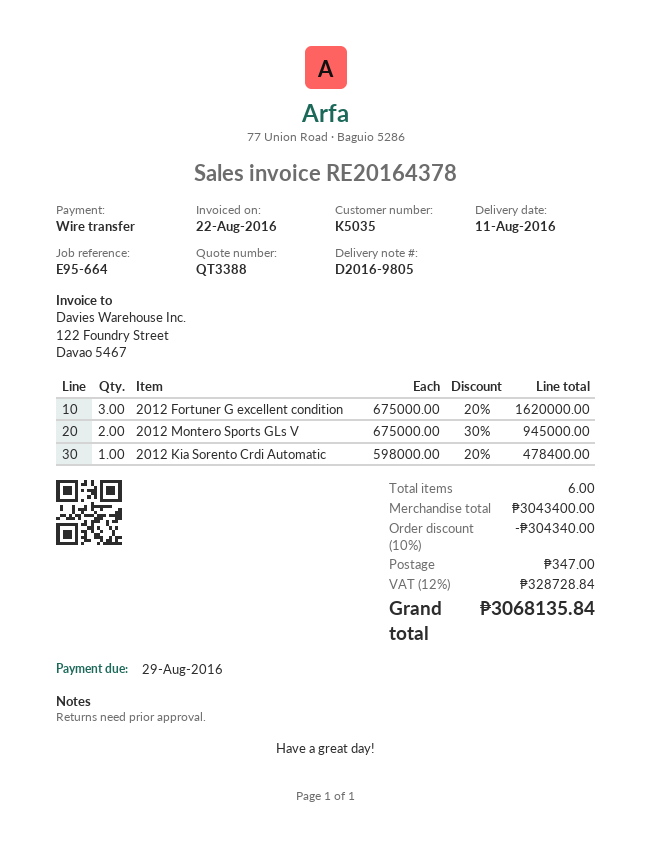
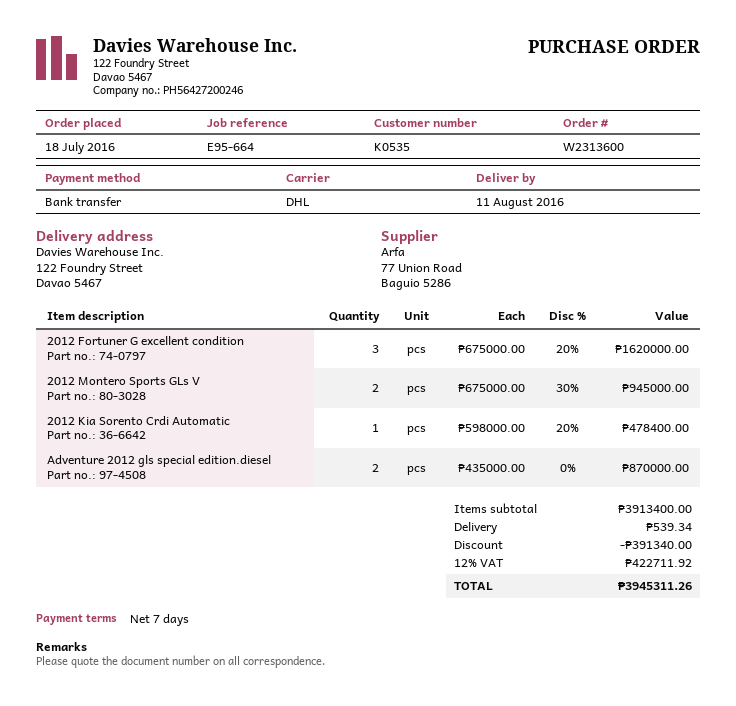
customer number: K5035 -> K0535
Adventure 2012 gls special edition.diesel: none -> 2 x 435000.00 = 870000.00
subtotal: 3043400.00 -> 3913400.00
discount: 304340.00 -> 391340.00
shipping: 347.00 -> 539.34
tax: 12% = 328728.84 -> 12% = 422711.92
total: 3068135.84 -> 3945311.26

